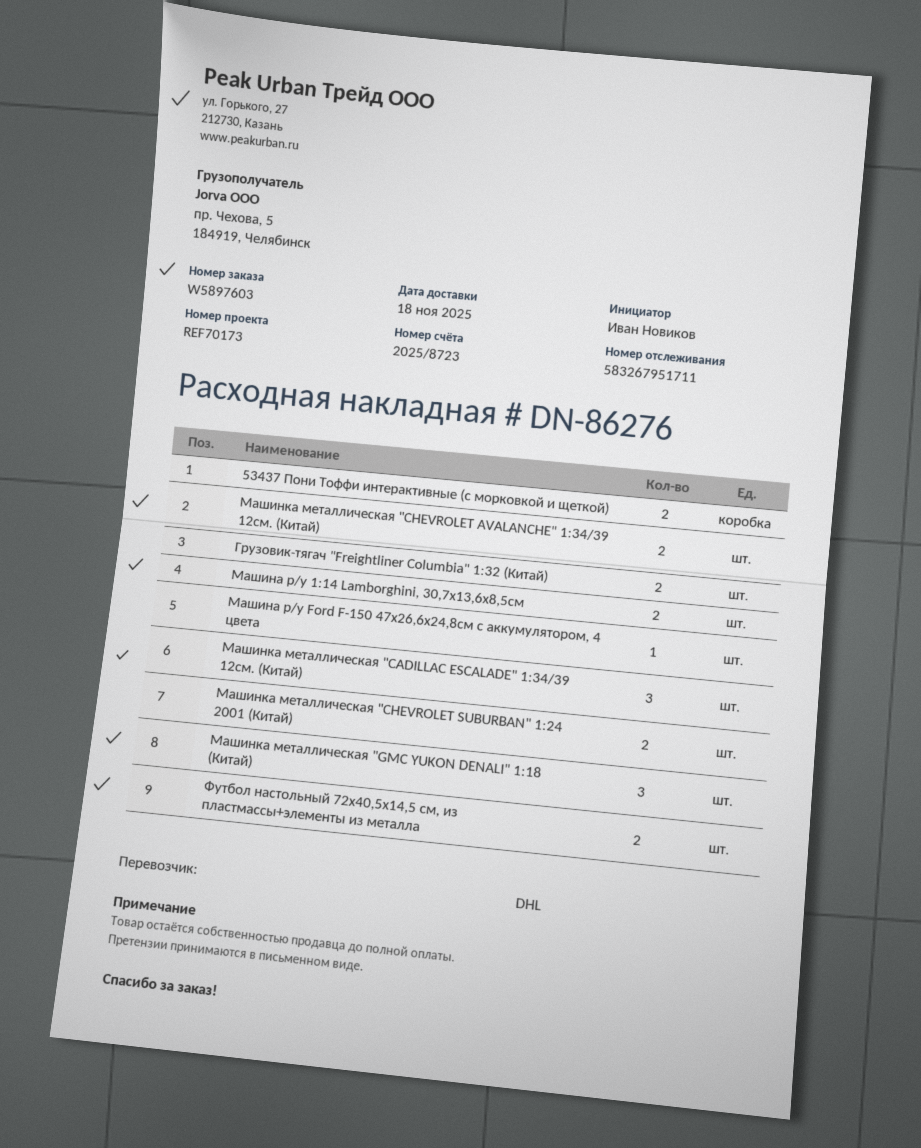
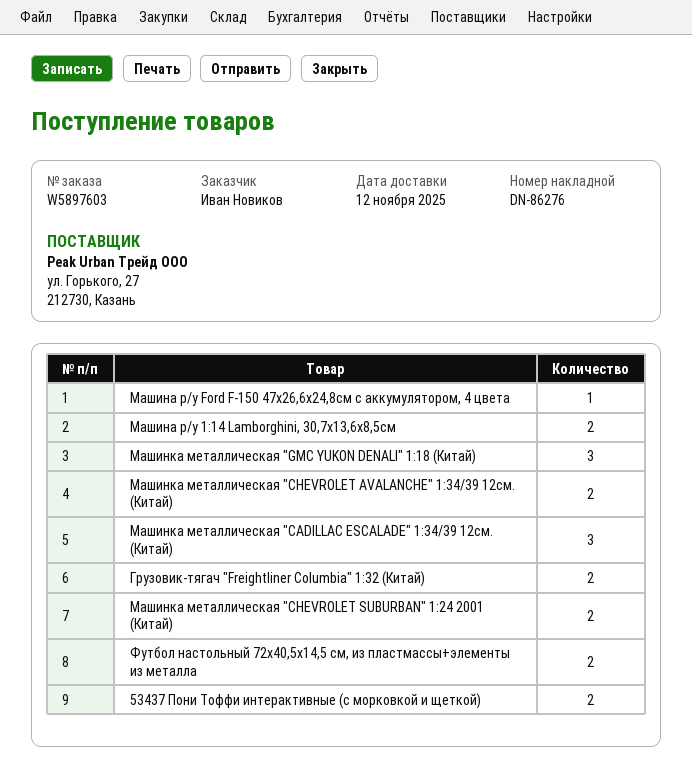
delivery date: 2025-11-18 -> 2025-11-12

